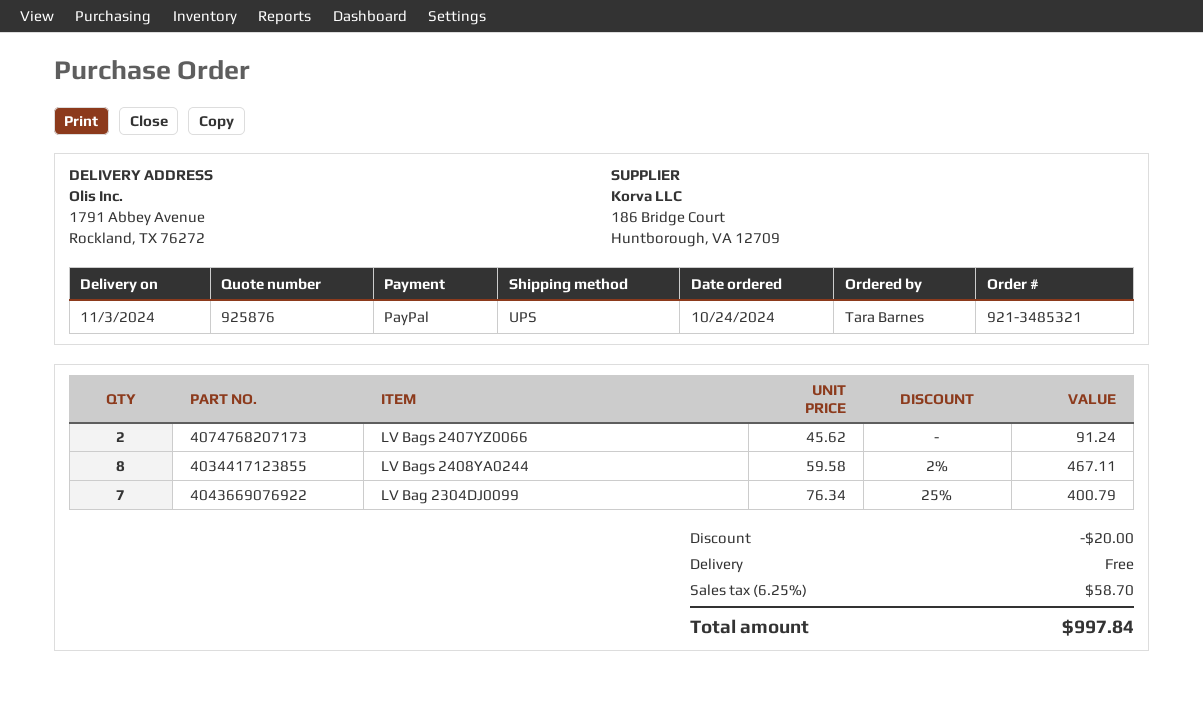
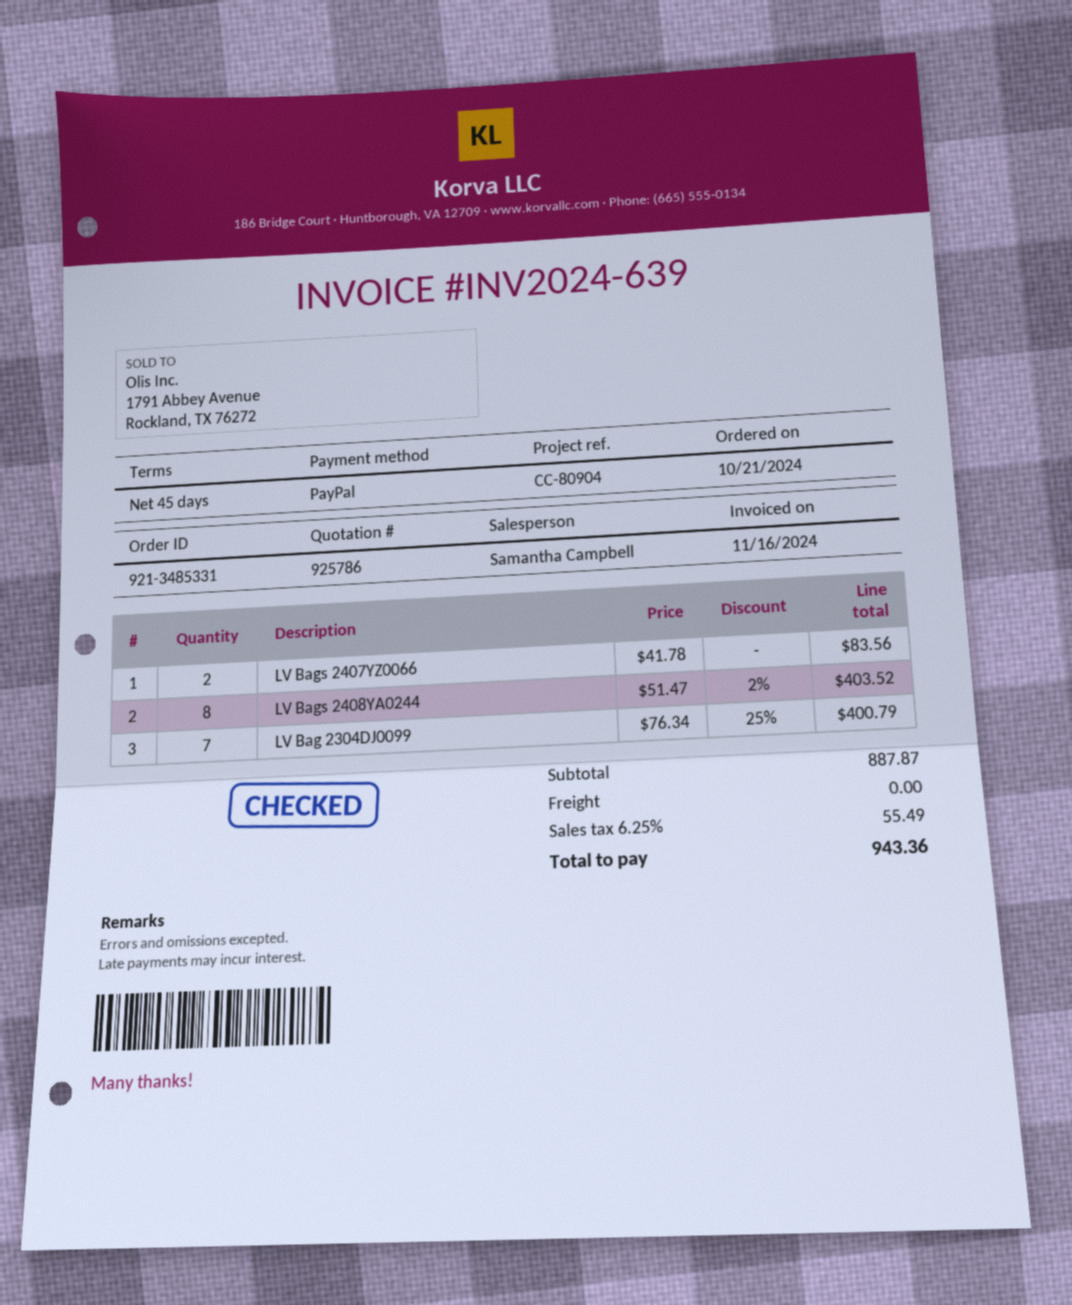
quote number: 925876 -> 925786
order number: 921-3485321 -> 921-3485331
order date: 2024-10-24 -> 2024-10-21
LV Bags 2407YZ0066: 2 x 45.62 = 91.24 -> 2 x 41.78 = 83.56
LV Bags 2408YA0244: 8 x 59.58 - 2% = 467.11 -> 8 x 51.47 - 2% = 403.52
discount: 20.00 -> none
tax: 6.25% = 58.70 -> 6.25% = 55.49
total: 997.84 -> 943.36

